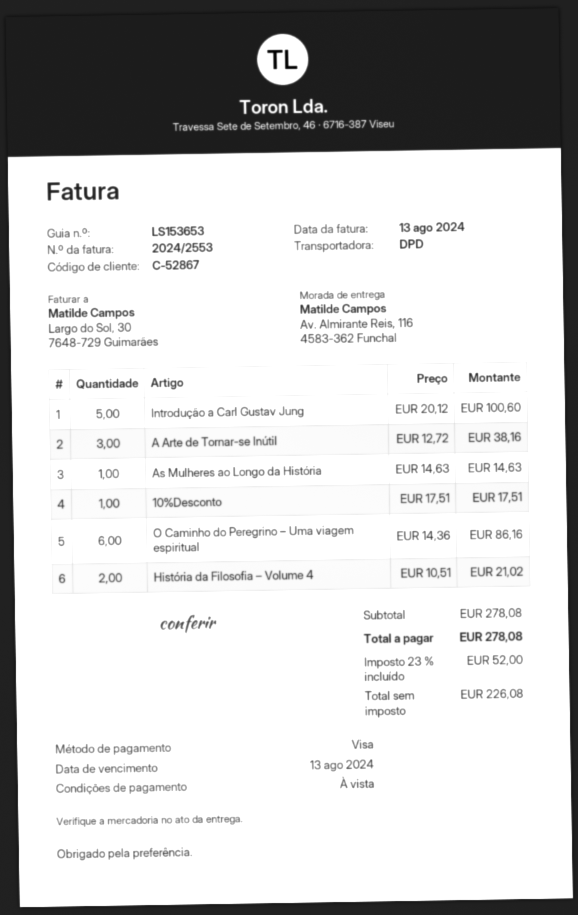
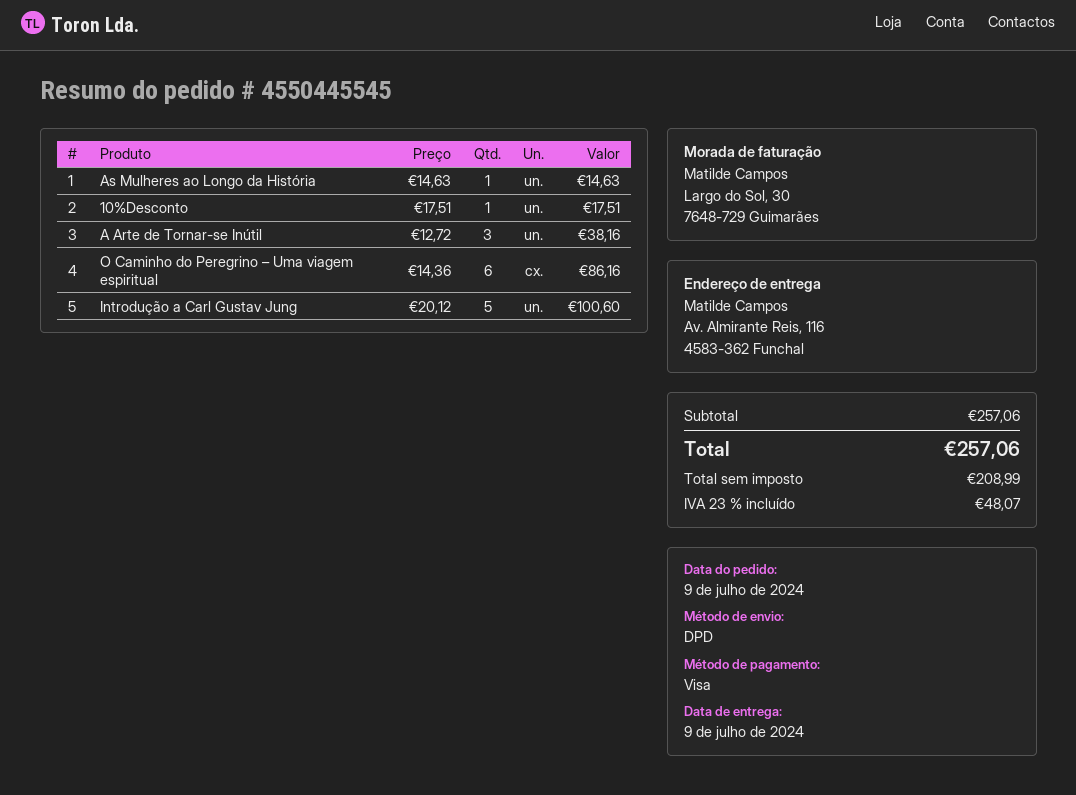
História da Filosofia – Volume 4: 2 x 10.51 = 21.02 -> none
subtotal: 278.08 -> 257.06
net: 226.08 -> 208.99
tax: 23% = 52.00 -> 23% = 48.07
total: 278.08 -> 257.06

